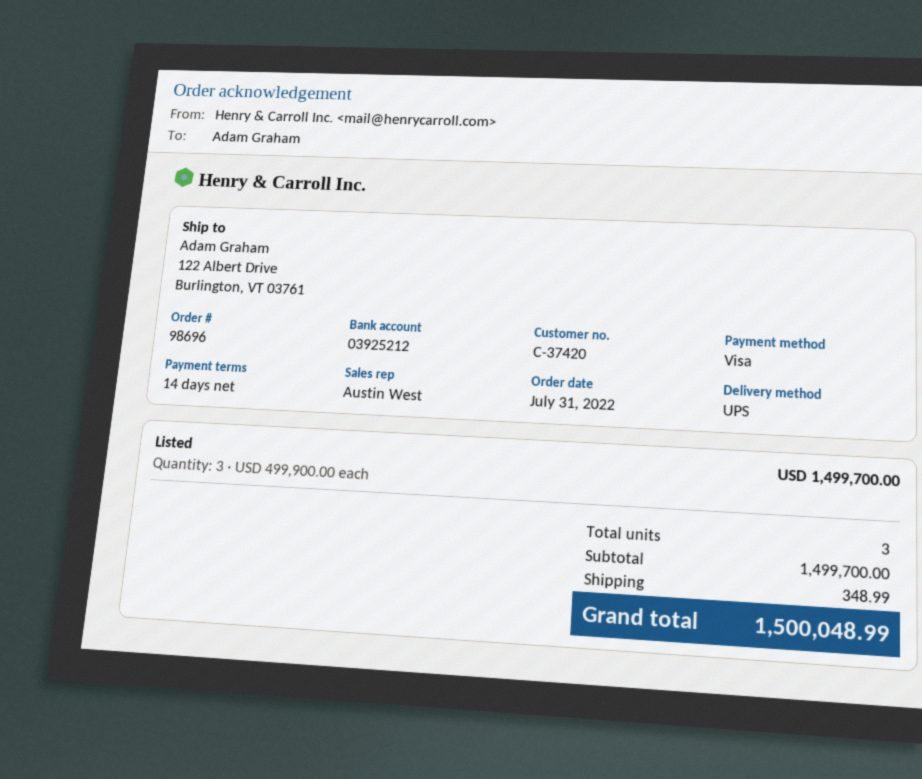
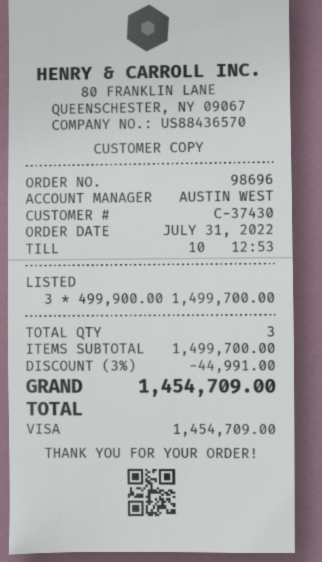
customer number: C-37420 -> C-37430
discount: none -> 3% = 44991.00
shipping: 348.99 -> none
total: 1500048.99 -> 1454709.00

